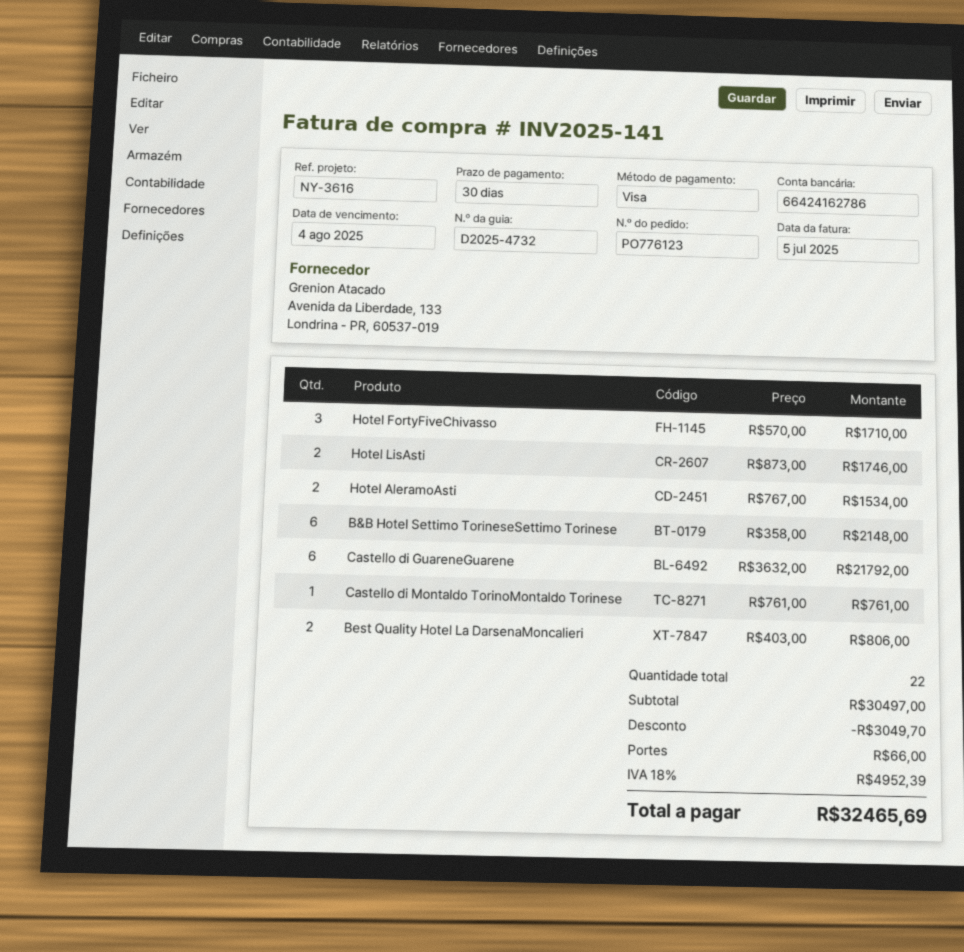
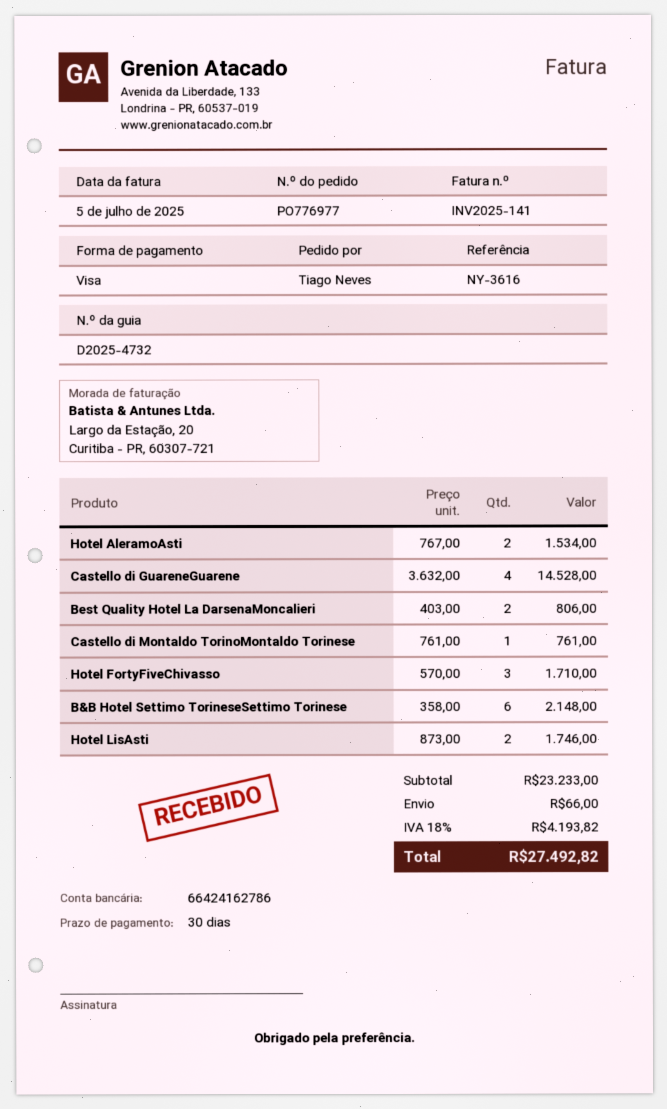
order number: PO776123 -> PO776977
Castello di GuareneGuarene: 6 x 3632.00 = 21792.00 -> 4 x 3632.00 = 14528.00
subtotal: 30497.00 -> 23233.00
discount: 3049.70 -> none
tax: 18% = 4952.39 -> 18% = 4193.82
total: 32465.69 -> 27492.82

